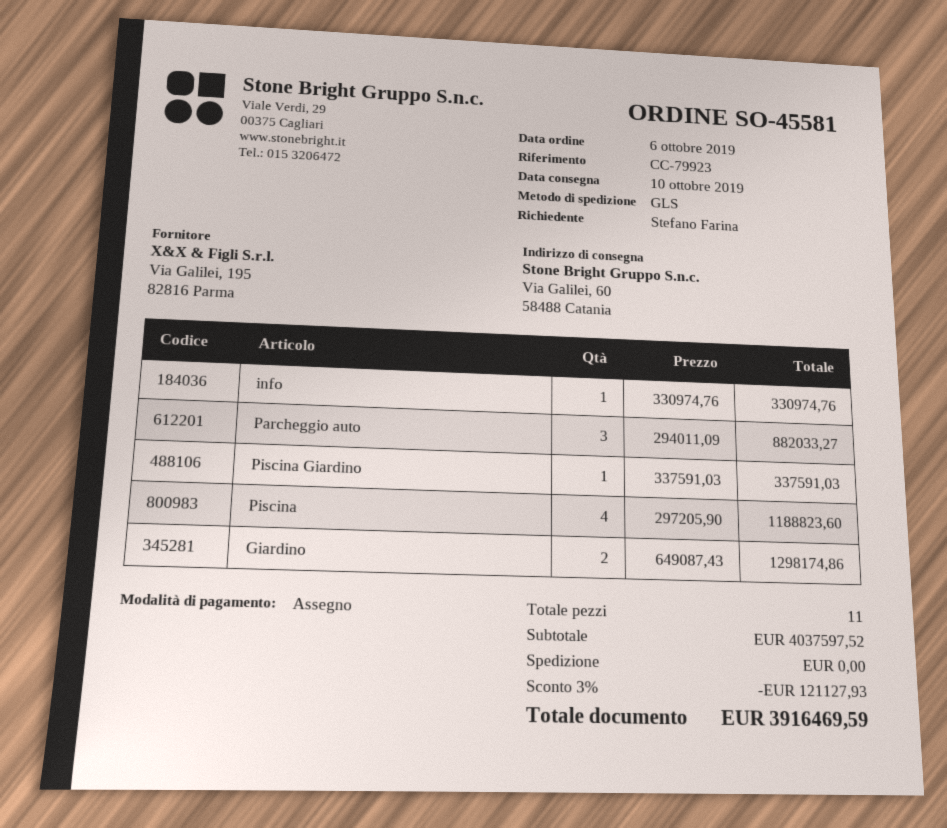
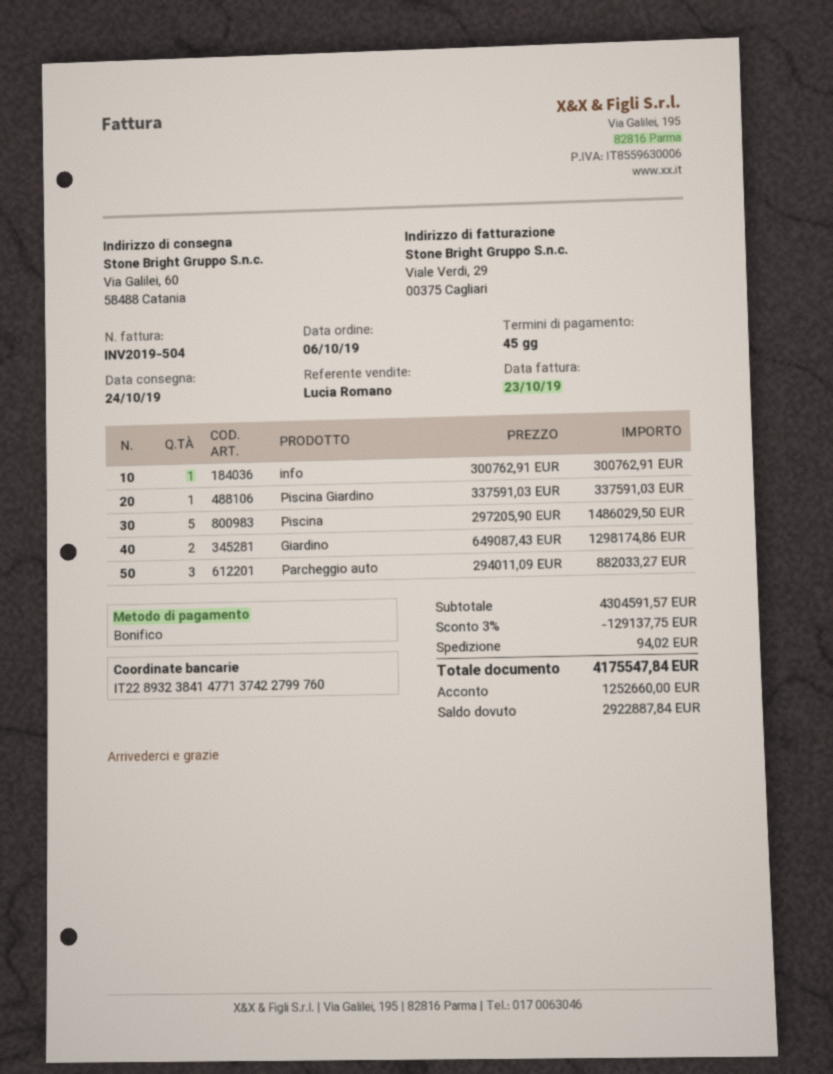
delivery date: 2019-10-10 -> 2019-10-24
payment method: cheque -> bank transfer
info: 1 x 330974.76 = 330974.76 -> 1 x 300762.91 = 300762.91
Piscina: 4 x 297205.90 = 1188823.60 -> 5 x 297205.90 = 1486029.50
subtotal: 4037597.52 -> 4304591.57
discount: 3% = 121127.93 -> 3% = 129137.75
shipping: 0.00 -> 94.02
total: 3916469.59 -> 4175547.84

